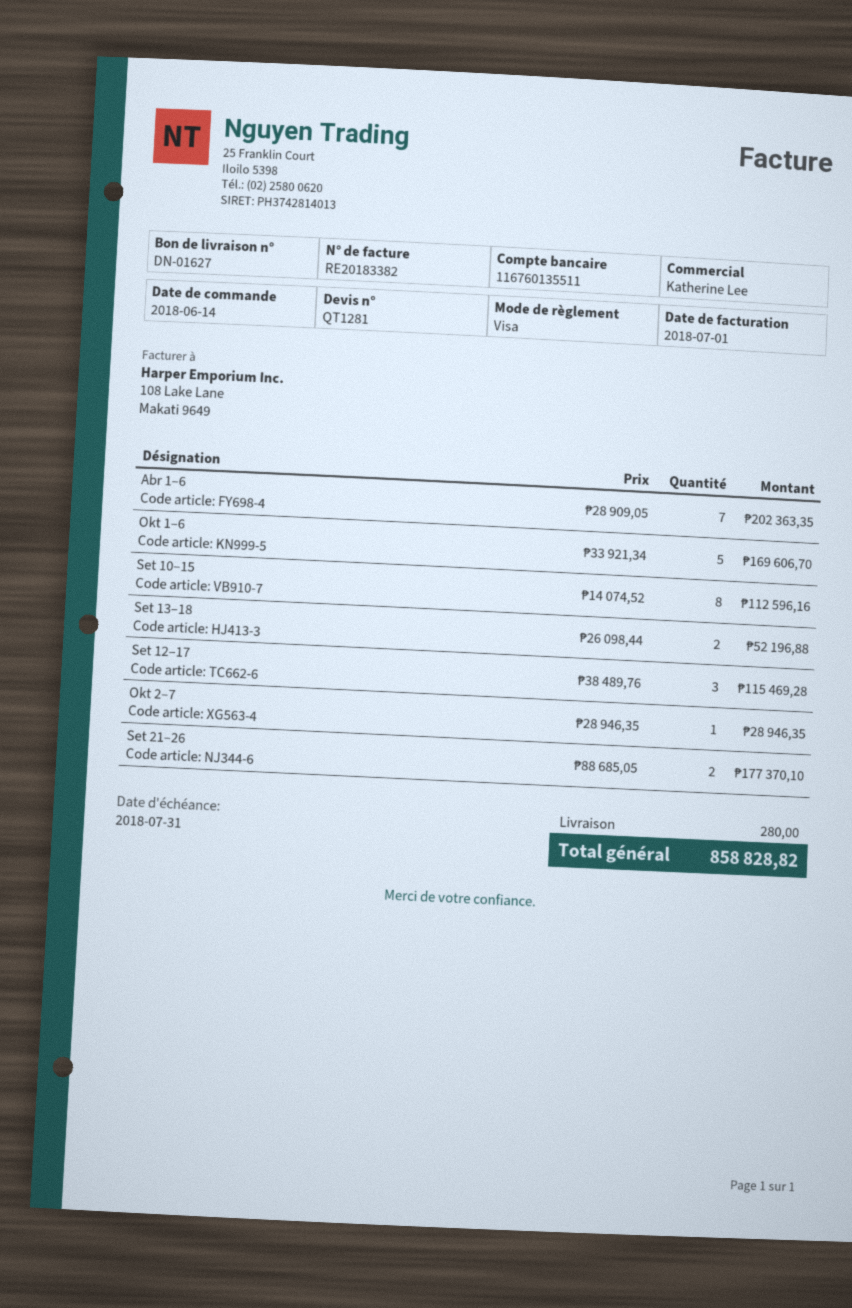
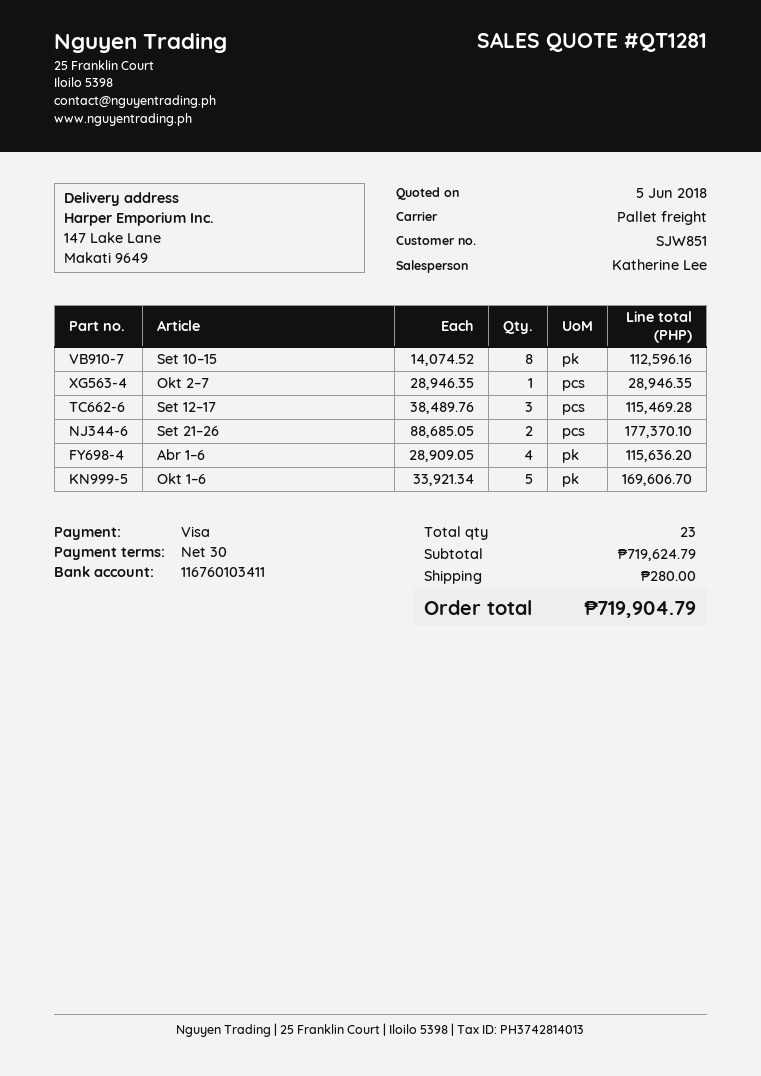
bank account: 116760135511 -> 116760103411
Abr 1–6: 7 x 28909.05 = 202363.35 -> 4 x 28909.05 = 115636.20
Set 13–18: 2 x 26098.44 = 52196.88 -> none
total: 858828.82 -> 719904.79

